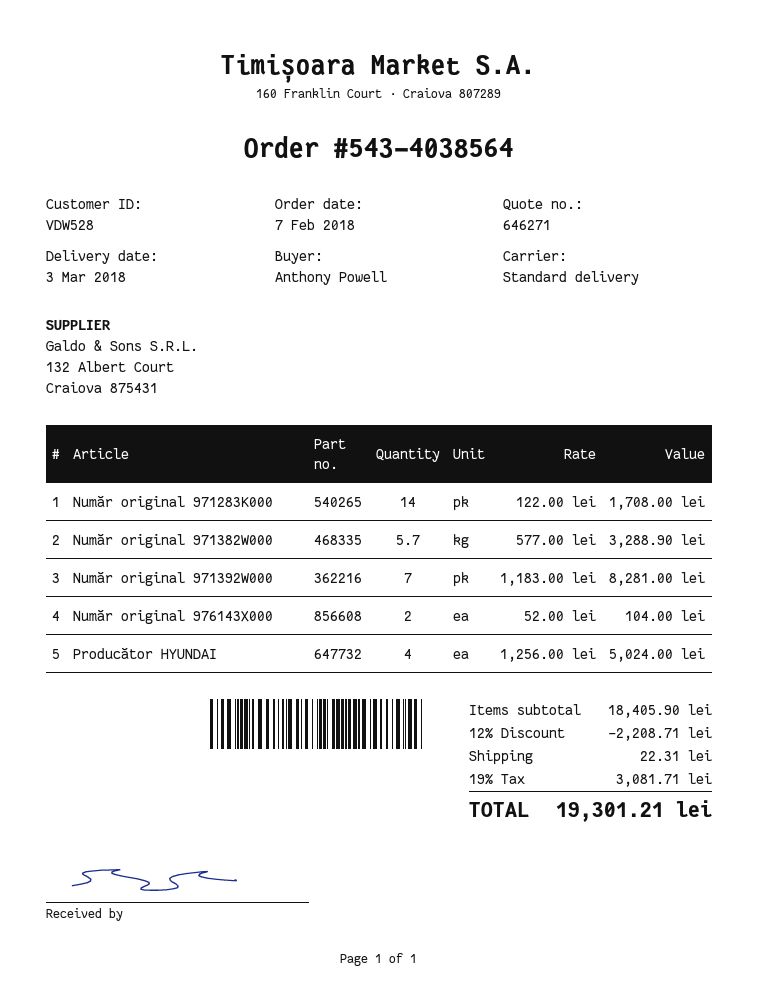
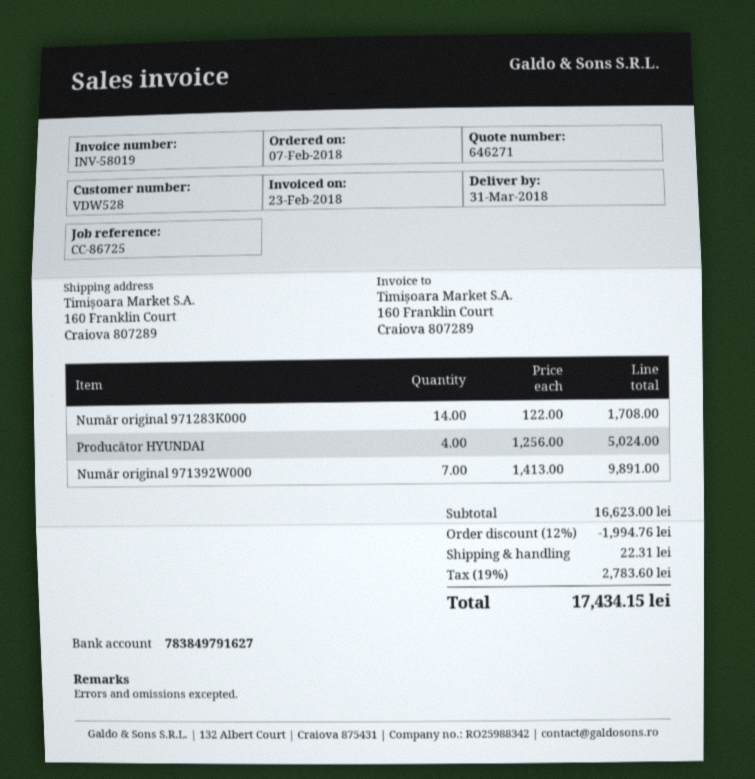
delivery date: 2018-03-03 -> 2018-03-31
Număr original 971382W000: 5.7 x 577.00 = 3288.90 -> none
Număr original 971392W000: 7 x 1183.00 = 8281.00 -> 7 x 1413.00 = 9891.00
Număr original 976143X000: 2 x 52.00 = 104.00 -> none
subtotal: 18405.90 -> 16623.00
discount: 12% = 2208.71 -> 12% = 1994.76
tax: 19% = 3081.71 -> 19% = 2783.60
total: 19301.21 -> 17434.15

